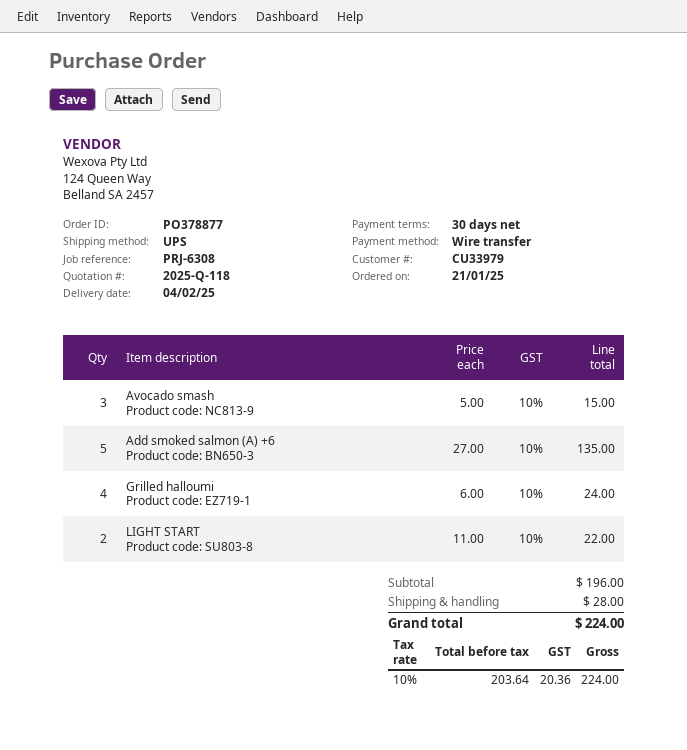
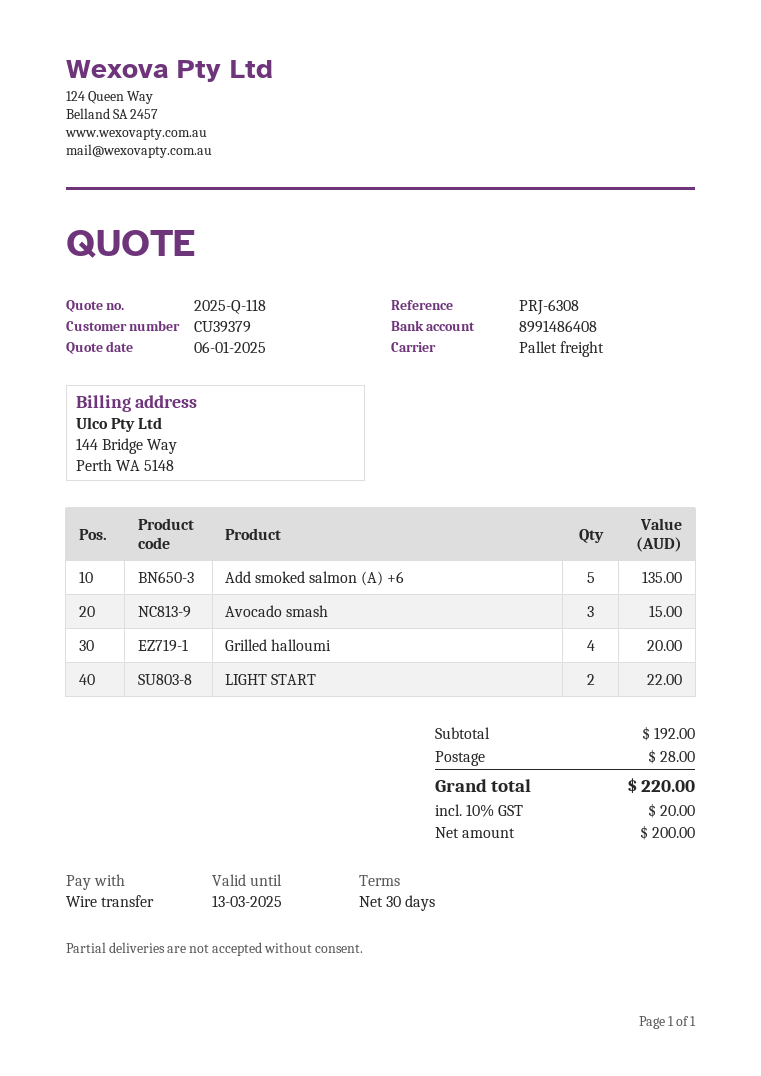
customer number: CU33979 -> CU39379
shipping method: UPS -> pallet freight
Grilled halloumi: 4 for 24.00 -> 4 for 20.00
subtotal: 196.00 -> 192.00
net: 203.64 -> 200.00
tax: 10% = 20.36 -> 10% = 20.00
total: 224.00 -> 220.00

